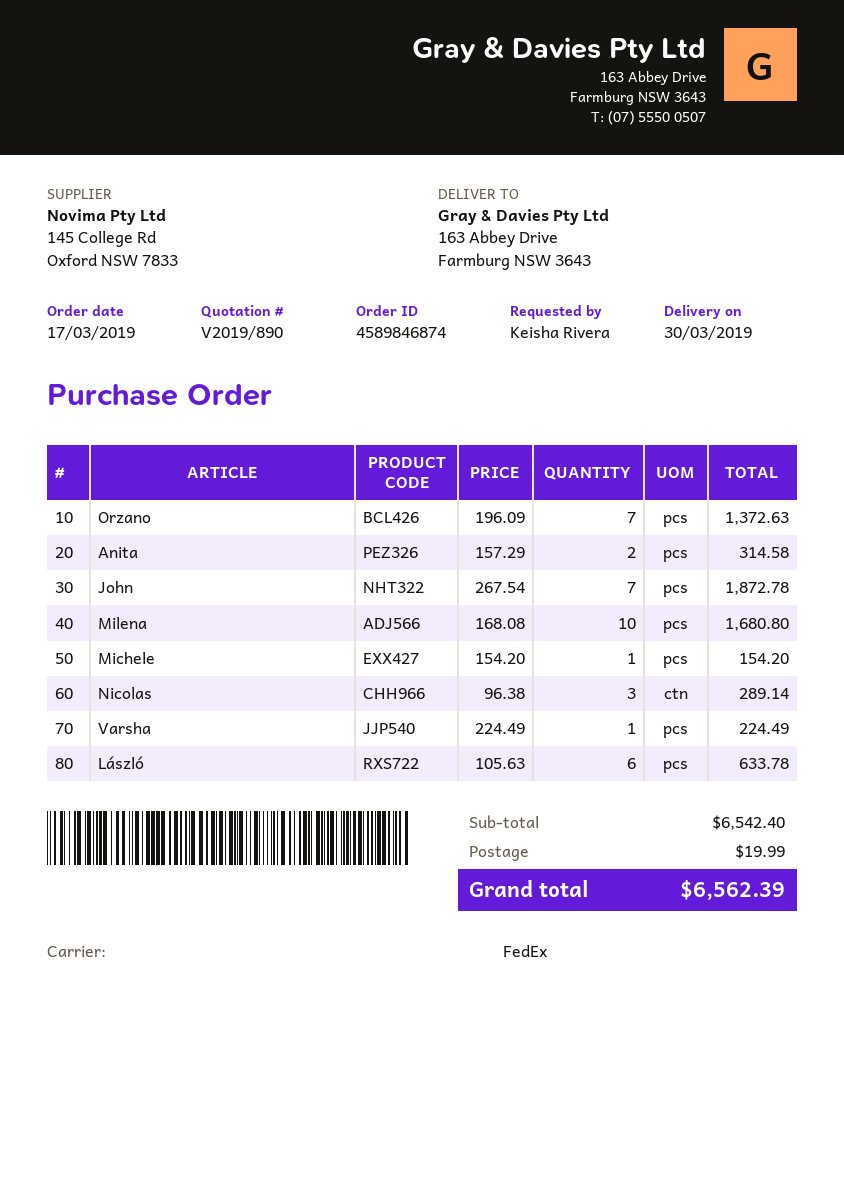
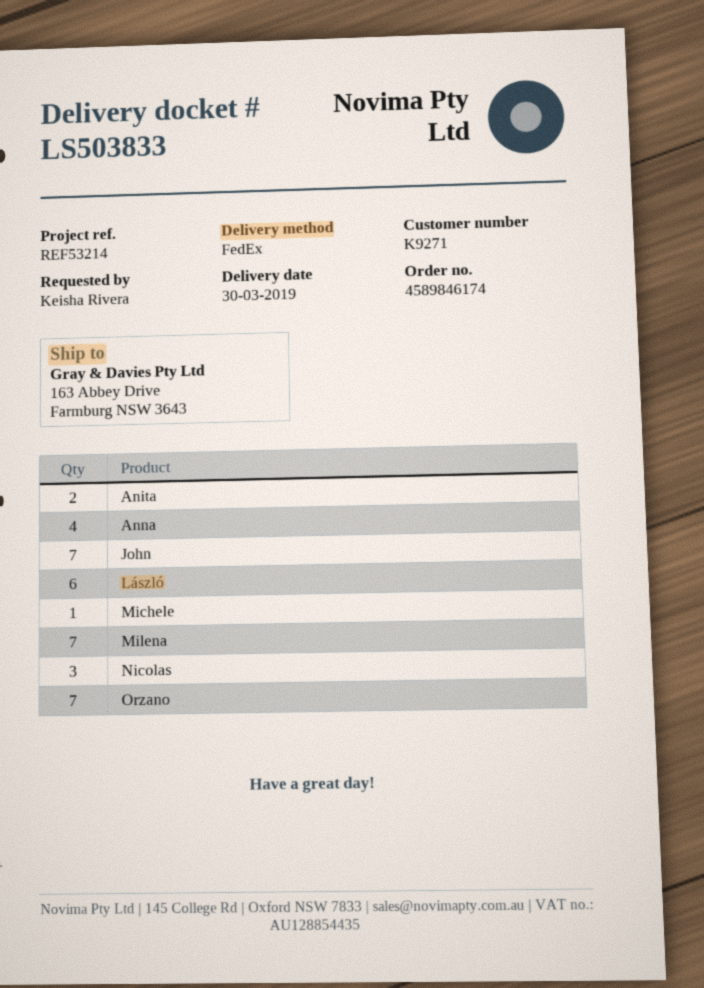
order number: 4589846874 -> 4589846174
Milena: 10 -> 7
Varsha: 1 -> none
Anna: none -> 4

